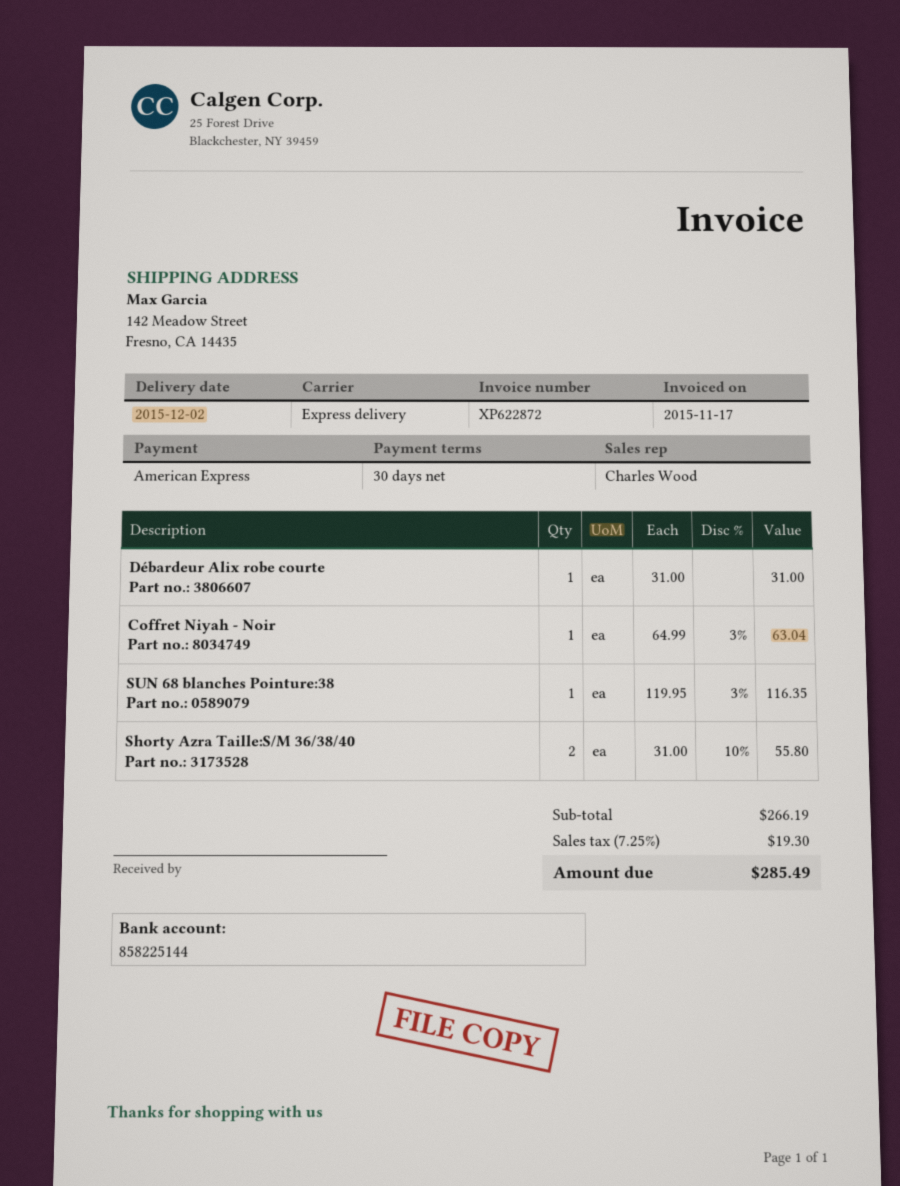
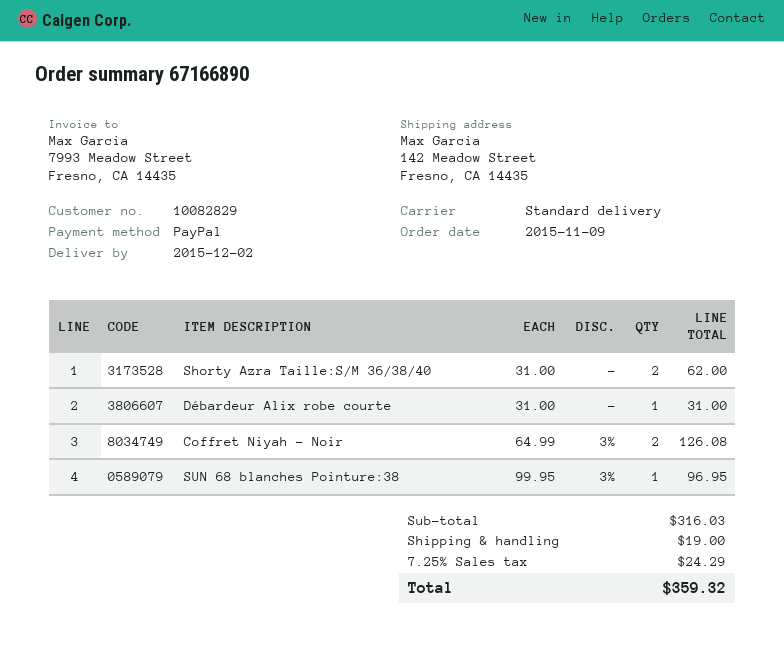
payment method: American Express -> PayPal
shipping method: express -> standard
Coffret Niyah - Noir: 1 x 64.99 - 3% = 63.04 -> 2 x 64.99 - 3% = 126.08
SUN 68 blanches Pointure:38: 1 x 119.95 - 3% = 116.35 -> 1 x 99.95 - 3% = 96.95
Shorty Azra Taille:S/M 36/38/40: 2 x 31.00 - 10% = 55.80 -> 2 x 31.00 = 62.00
subtotal: 266.19 -> 316.03
shipping: none -> 19.00
tax: 7.25% = 19.30 -> 7.25% = 24.29
total: 285.49 -> 359.32

